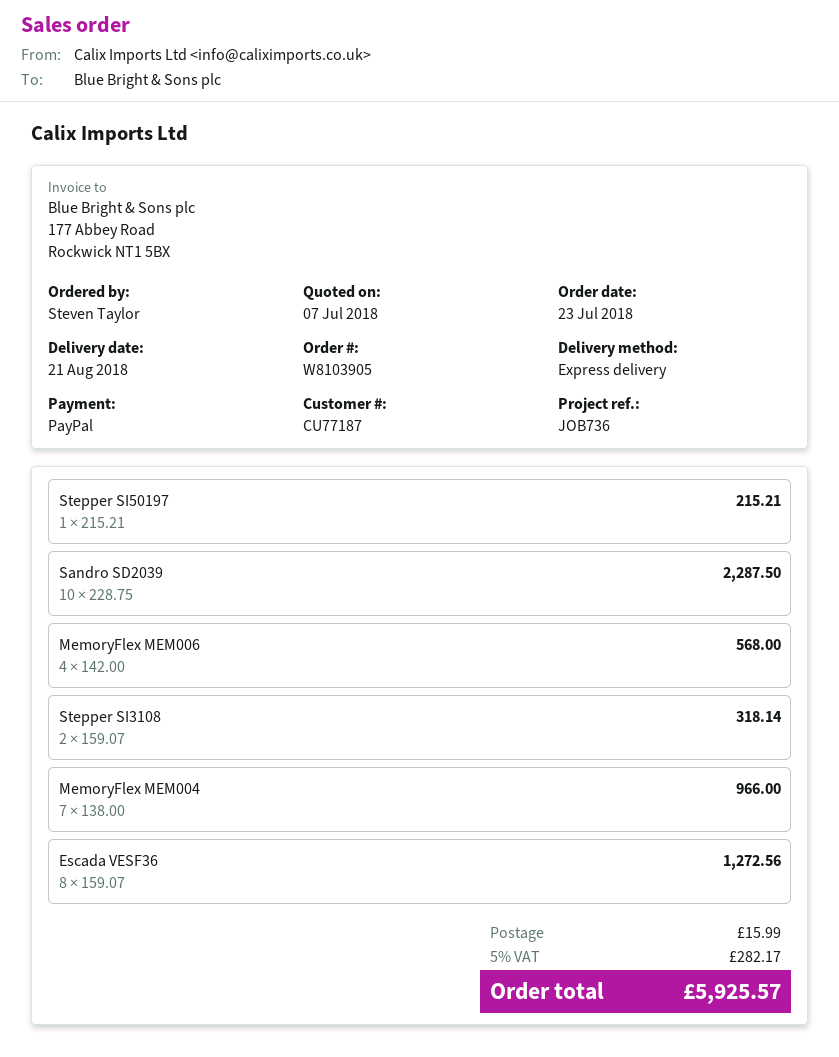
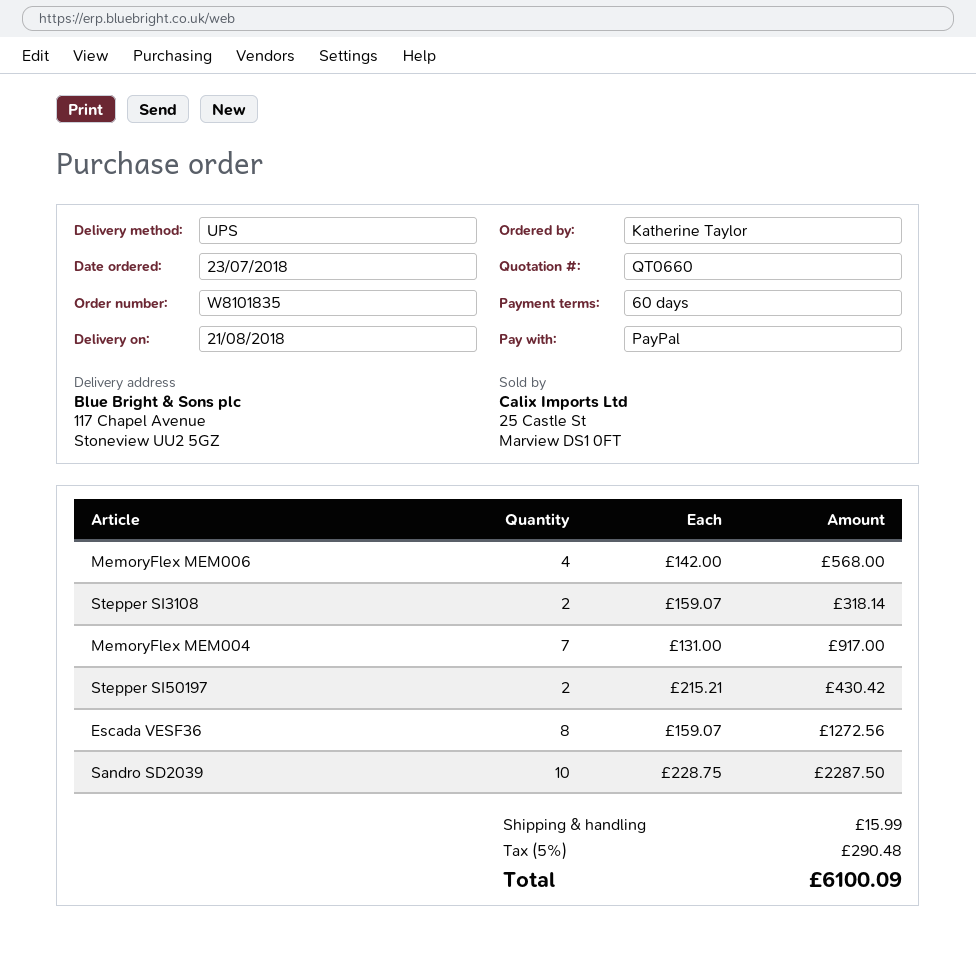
order number: W8103905 -> W8101835
ordered by: Steven Taylor -> Katherine Taylor
shipping method: express -> UPS
Stepper SI50197: 1 x 215.21 = 215.21 -> 2 x 215.21 = 430.42
MemoryFlex MEM004: 7 x 138.00 = 966.00 -> 7 x 131.00 = 917.00
tax: 5% = 282.17 -> 5% = 290.48
total: 5925.57 -> 6100.09

